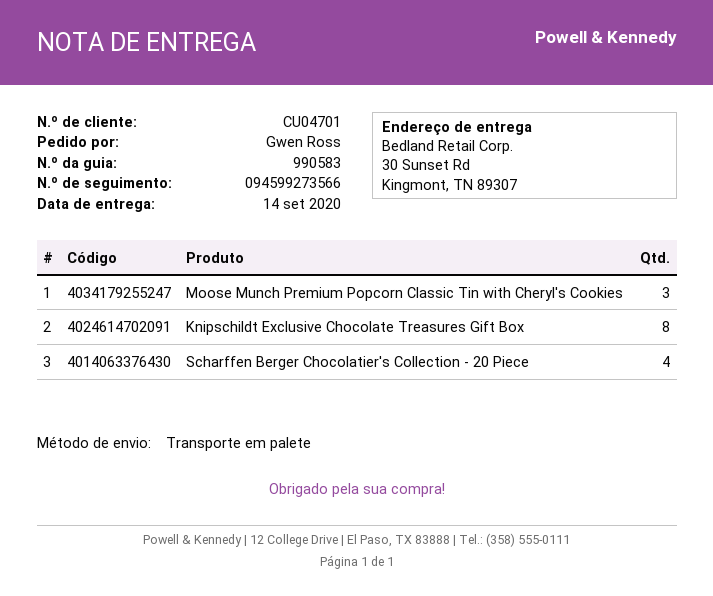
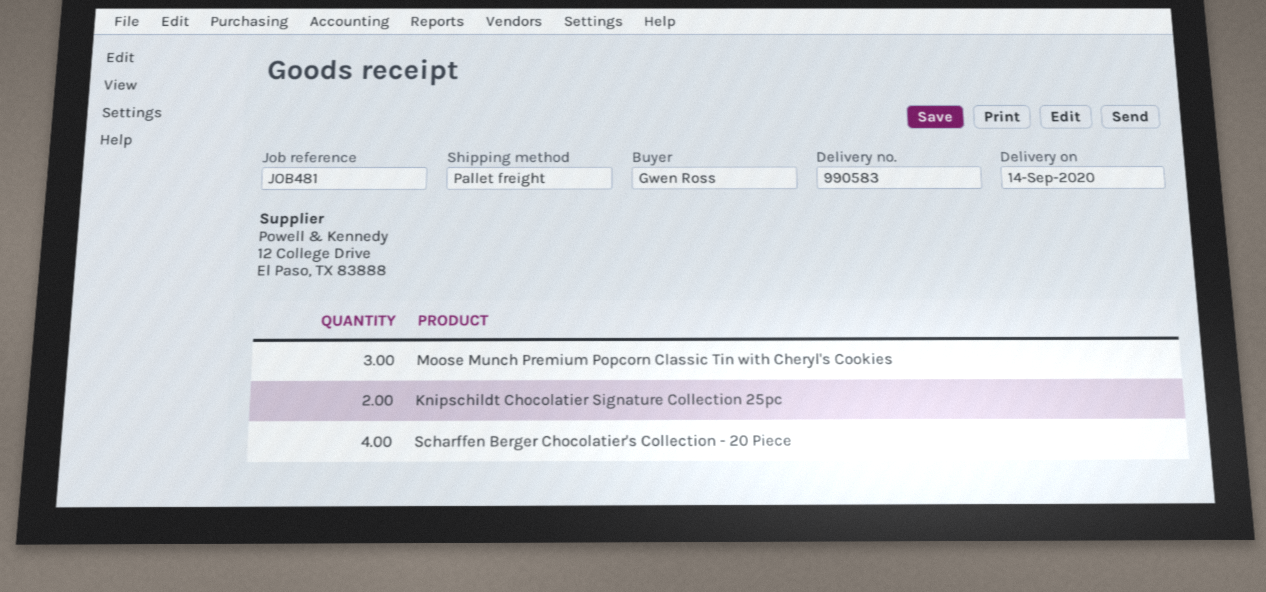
Knipschildt Exclusive Chocolate Treasures Gift Box: 8 -> none
Knipschildt Chocolatier Signature Collection 25pc: none -> 2

